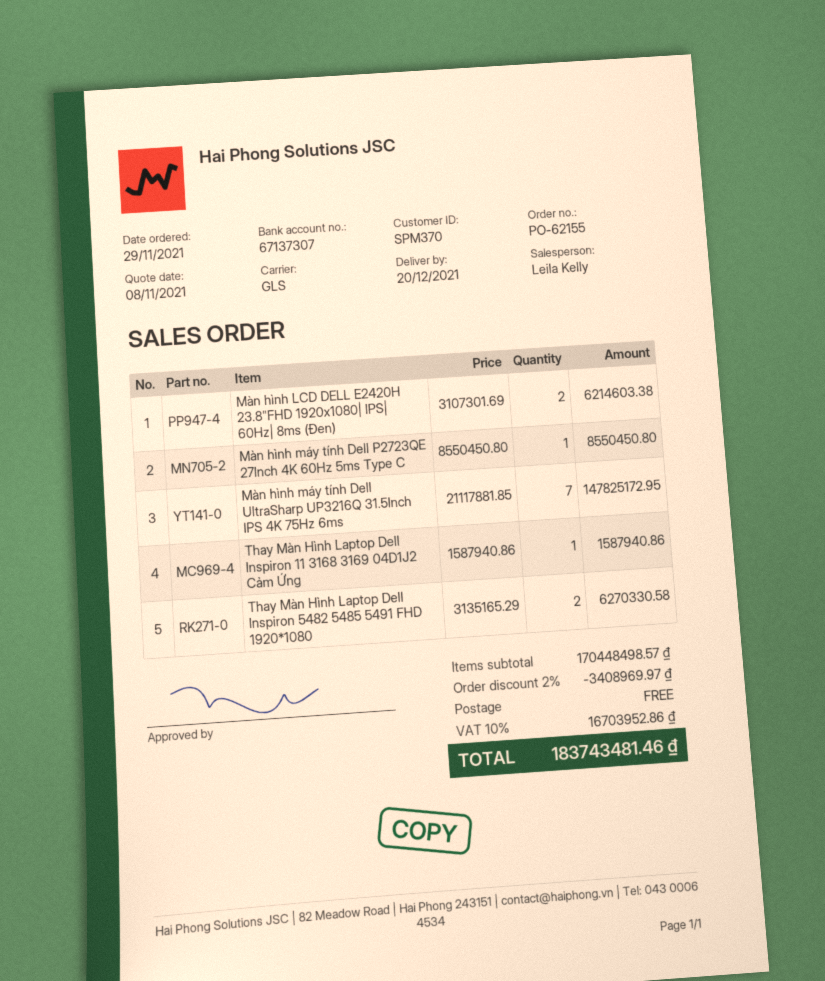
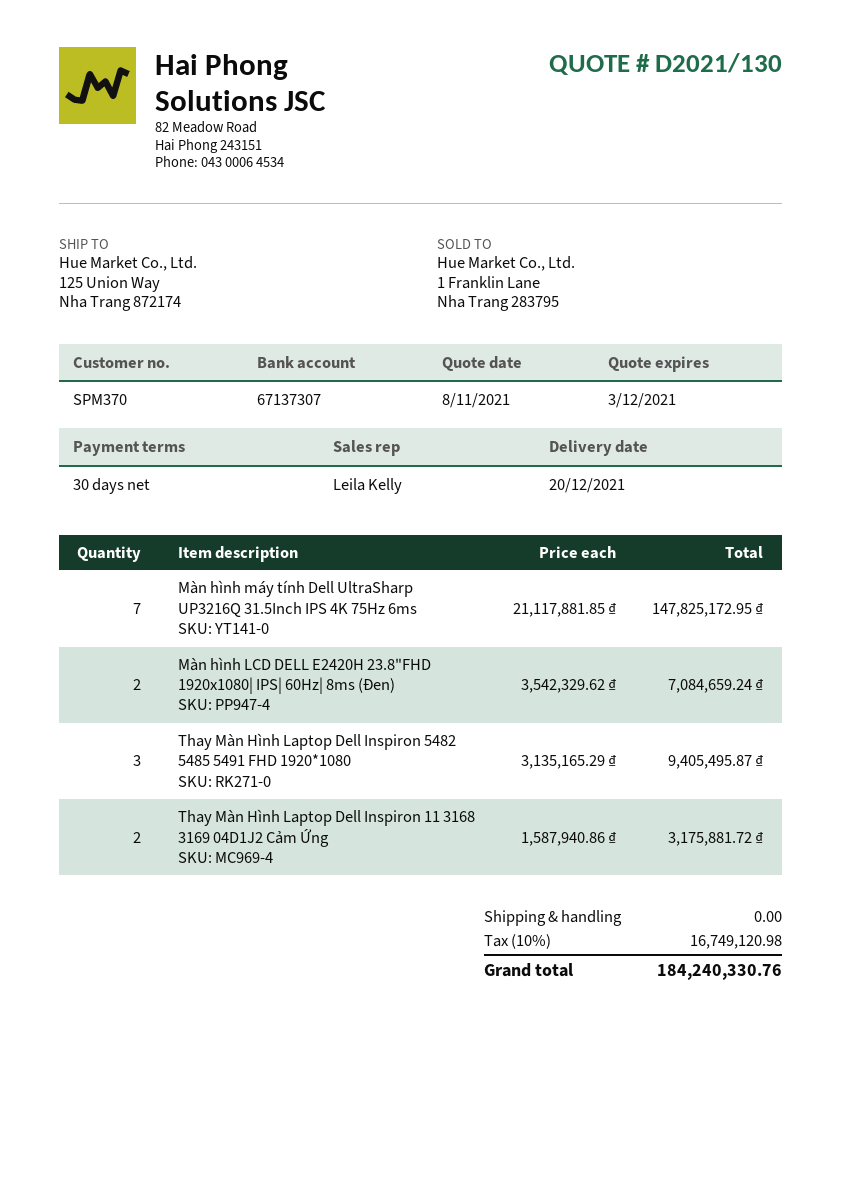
Màn hình LCD DELL E2420H 23.8"FHD 1920x1080| IPS| 60Hz| 8ms (Đen): 2 x 3107301.69 = 6214603.38 -> 2 x 3542329.62 = 7084659.24
Màn hình máy tính Dell P2723QE 27Inch 4K 60Hz 5ms Type C: 1 x 8550450.80 = 8550450.80 -> none
Thay Màn Hình Laptop Dell Inspiron 11 3168 3169 04D1J2 Cảm Ứng: 1 x 1587940.86 = 1587940.86 -> 2 x 1587940.86 = 3175881.72
Thay Màn Hình Laptop Dell Inspiron 5482 5485 5491 FHD 1920*1080: 2 x 3135165.29 = 6270330.58 -> 3 x 3135165.29 = 9405495.87
discount: 2% = 3408969.97 -> none
tax: 10% = 16703952.86 -> 10% = 16749120.98
total: 183743481.46 -> 184240330.76

